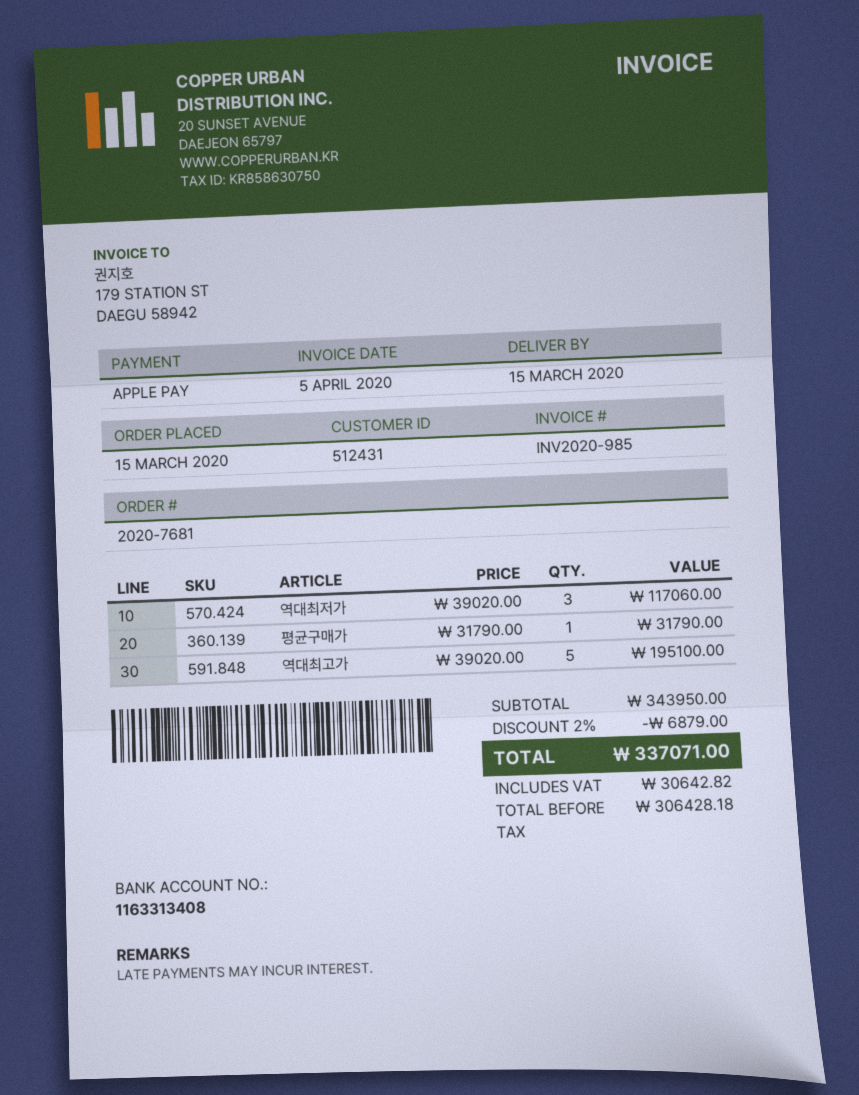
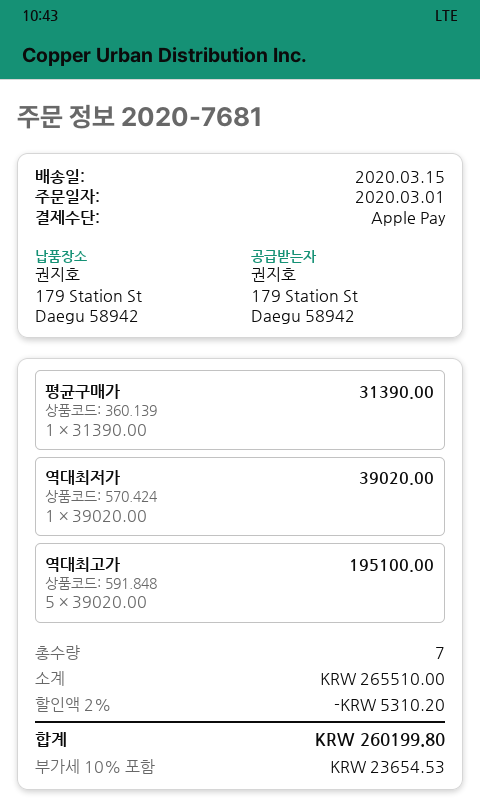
order date: 2020-03-15 -> 2020-03-01
역대최저가: 3 x 39020.00 = 117060.00 -> 1 x 39020.00 = 39020.00
평균구매가: 1 x 31790.00 = 31790.00 -> 1 x 31390.00 = 31390.00
subtotal: 343950.00 -> 265510.00
discount: 2% = 6879.00 -> 2% = 5310.20
tax: 30642.82 -> 23654.53
total: 337071.00 -> 260199.80

